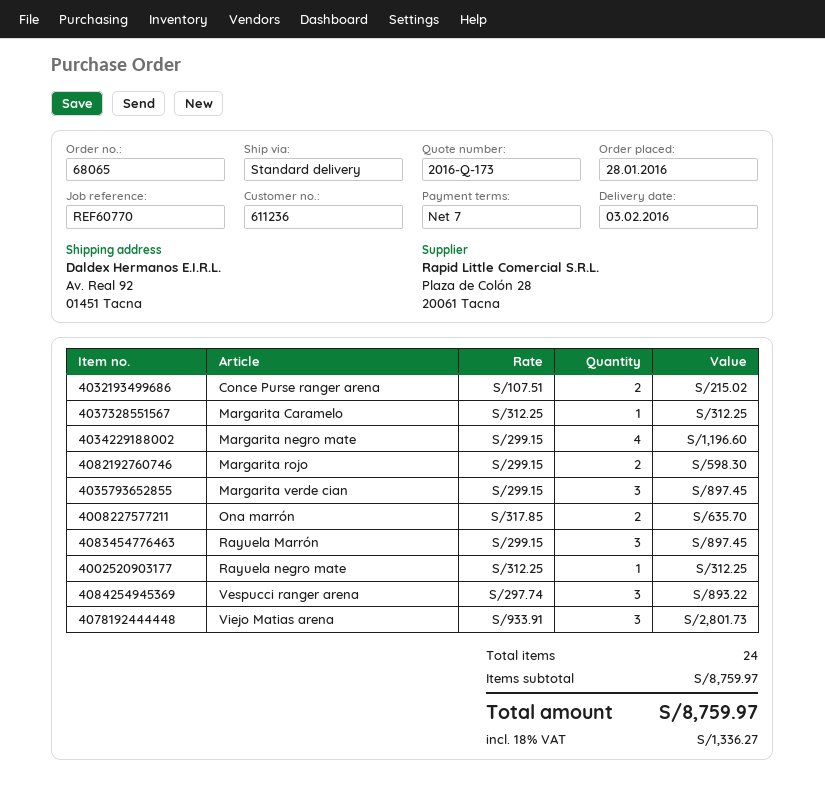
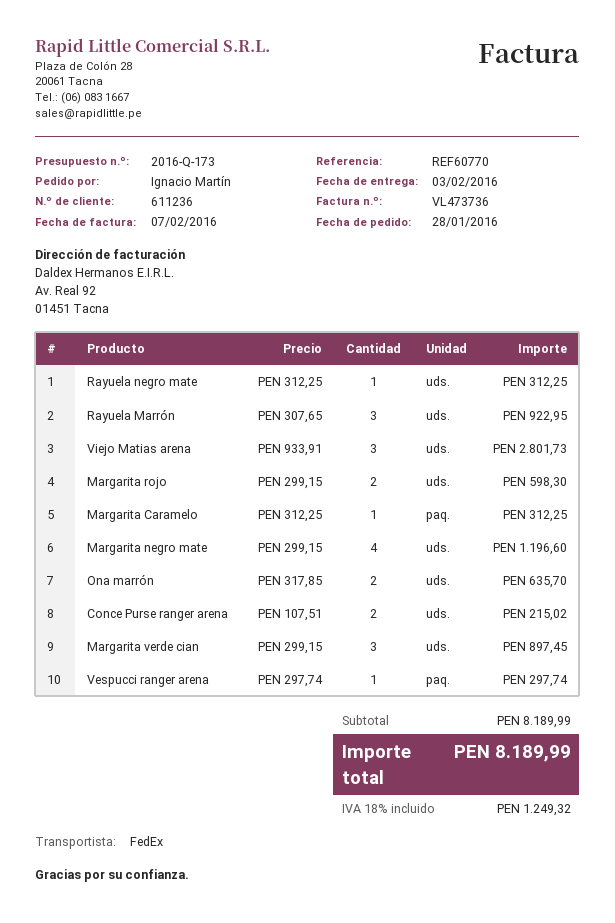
shipping method: standard -> FedEx
Rayuela Marrón: 3 x 299.15 = 897.45 -> 3 x 307.65 = 922.95
Vespucci ranger arena: 3 x 297.74 = 893.22 -> 1 x 297.74 = 297.74
subtotal: 8759.97 -> 8189.99
tax: 18% = 1336.27 -> 18% = 1249.32
total: 8759.97 -> 8189.99

